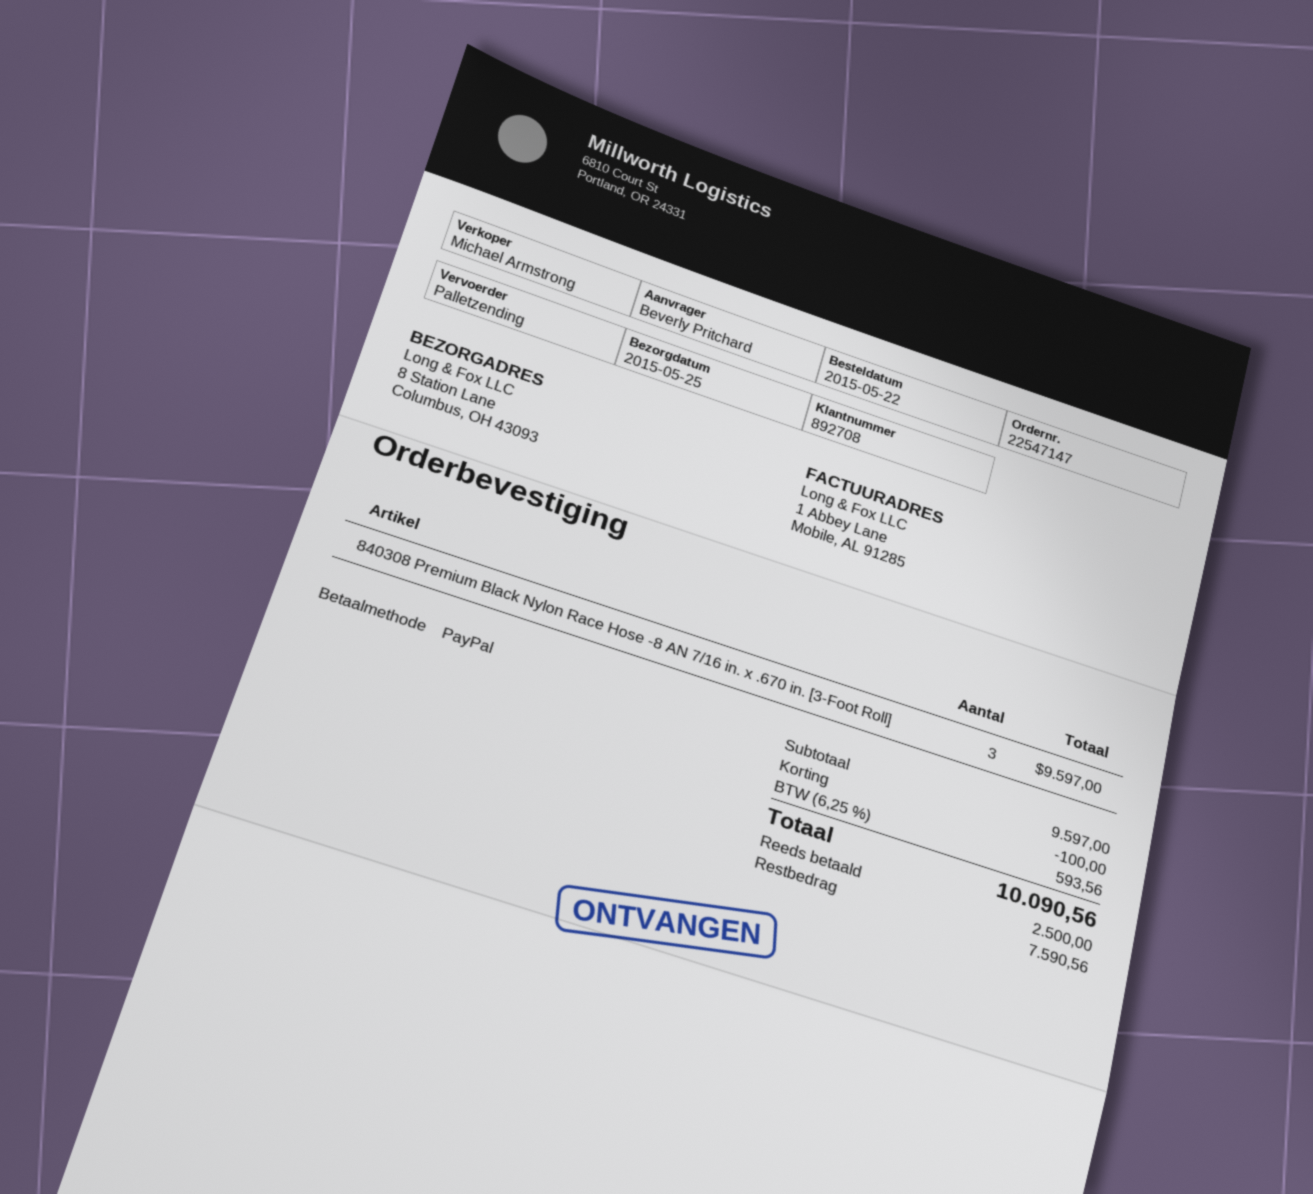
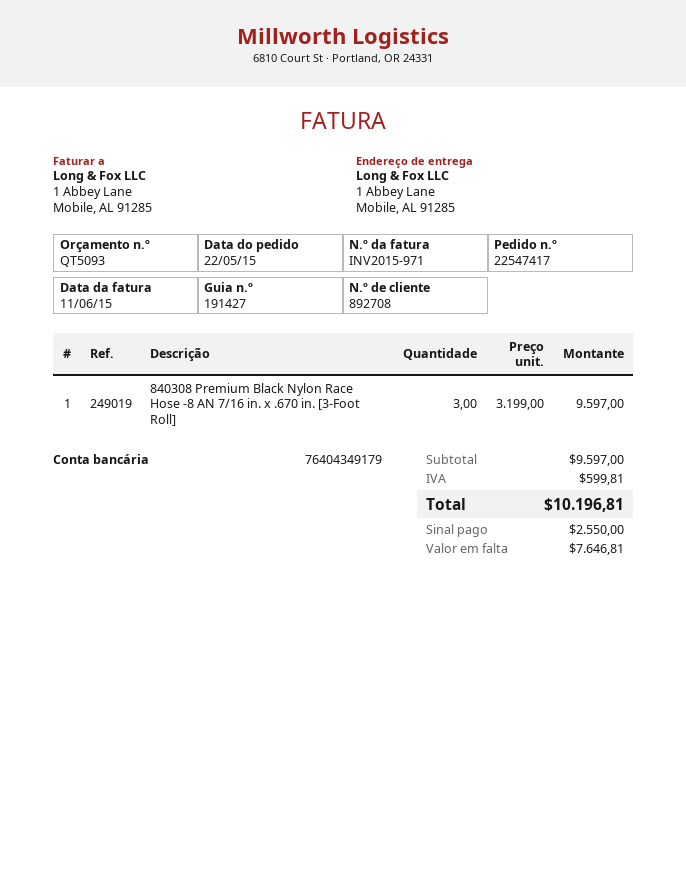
order number: 22547147 -> 22547417
ship to: 8 Station Lane, Columbus, OH 43093 -> 1 Abbey Lane, Mobile, AL 91285
discount: 100.00 -> none
tax: 593.56 -> 599.81
total: 10090.56 -> 10196.81
deposit: 2500.00 -> 2550.00
balance: 7590.56 -> 7646.81

